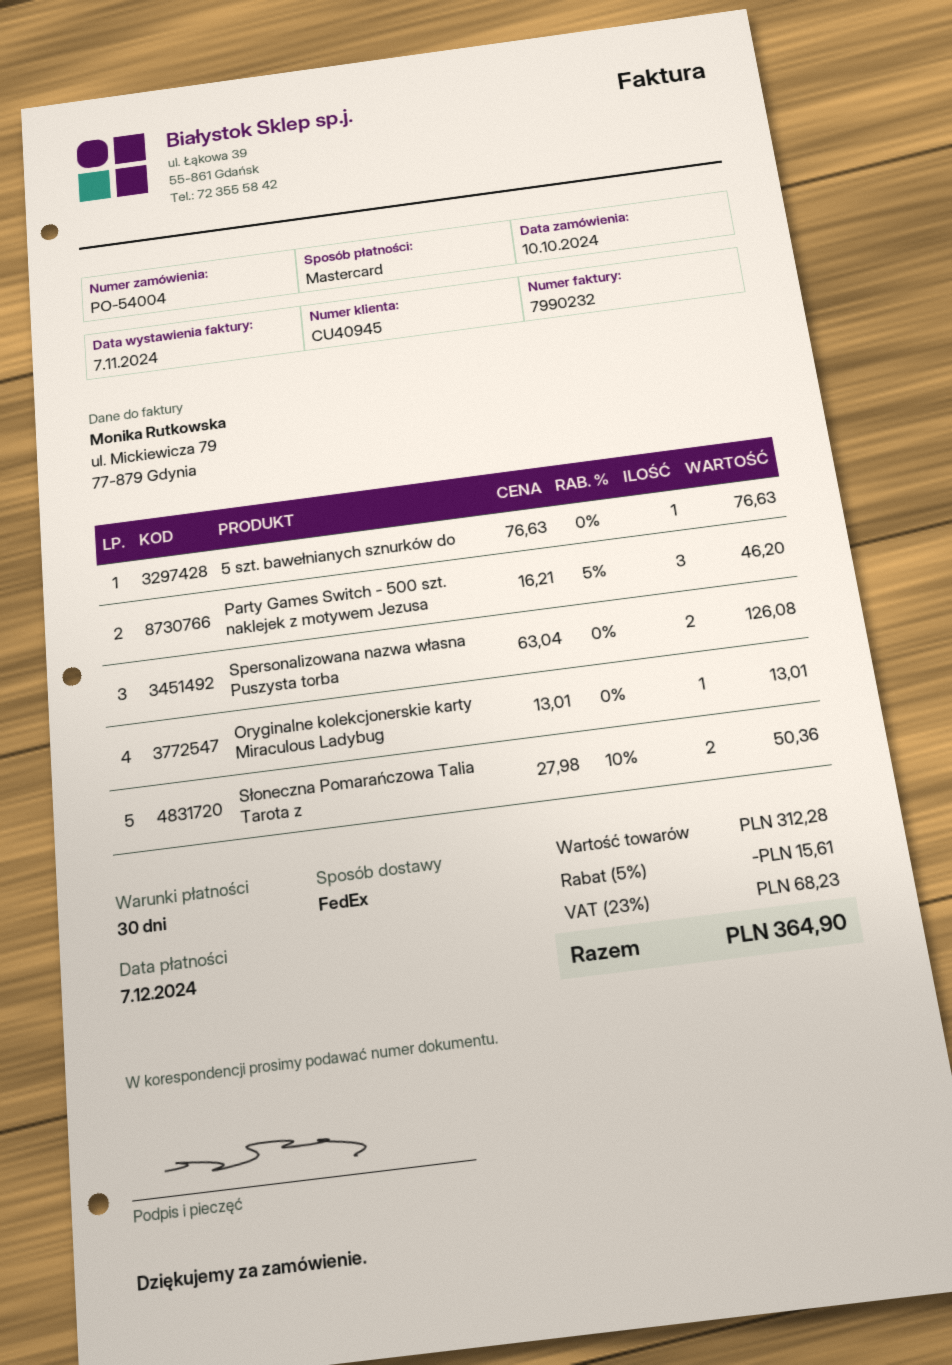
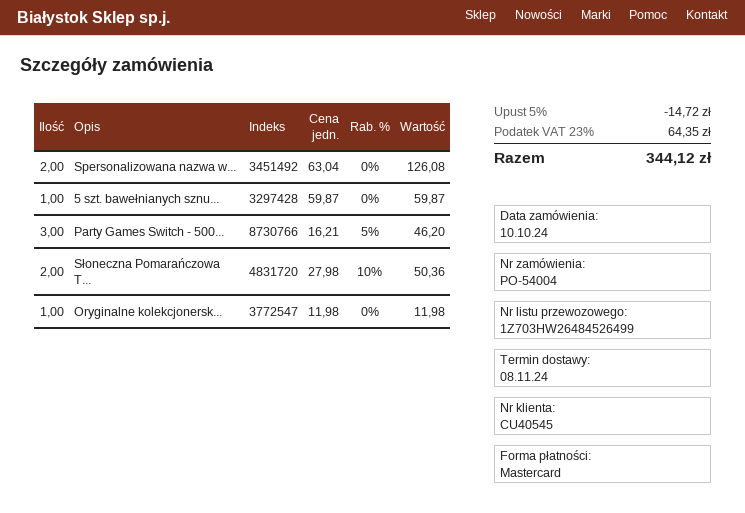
customer number: CU40945 -> CU40545
5 szt. bawełnianych sznurków do: 1 x 76.63 = 76.63 -> 1 x 59.87 = 59.87
Oryginalne kolekcjonerskie karty Miraculous Ladybug: 1 x 13.01 = 13.01 -> 1 x 11.98 = 11.98
discount: 5% = 15.61 -> 5% = 14.72
tax: 23% = 68.23 -> 23% = 64.35
total: 364.90 -> 344.12

